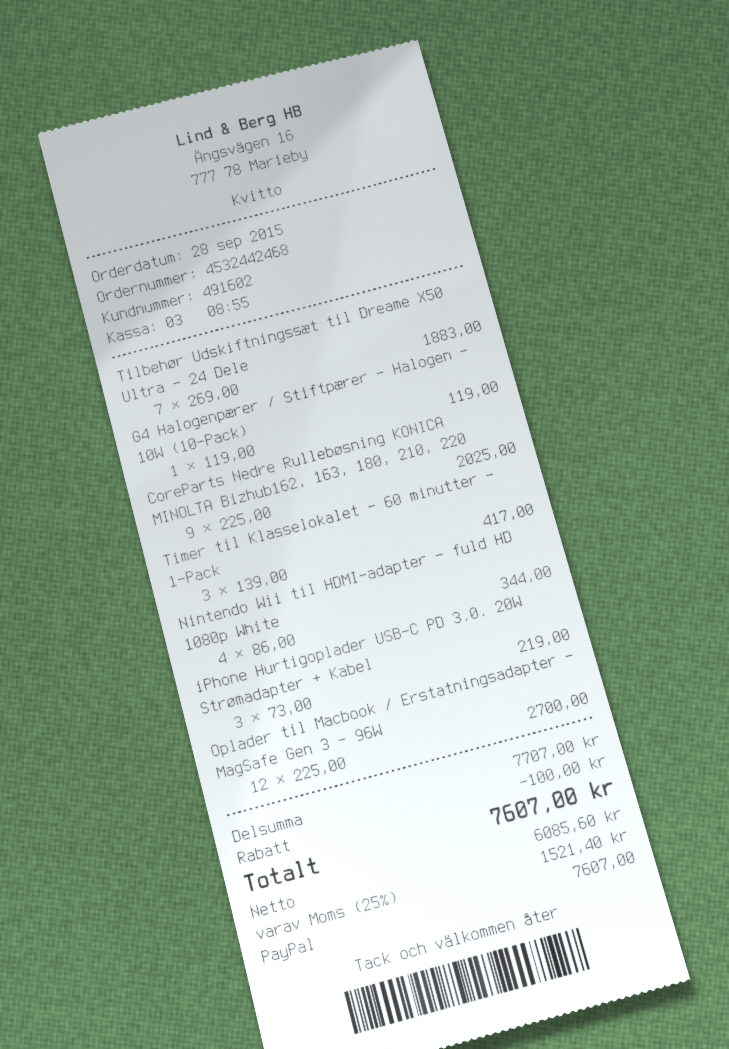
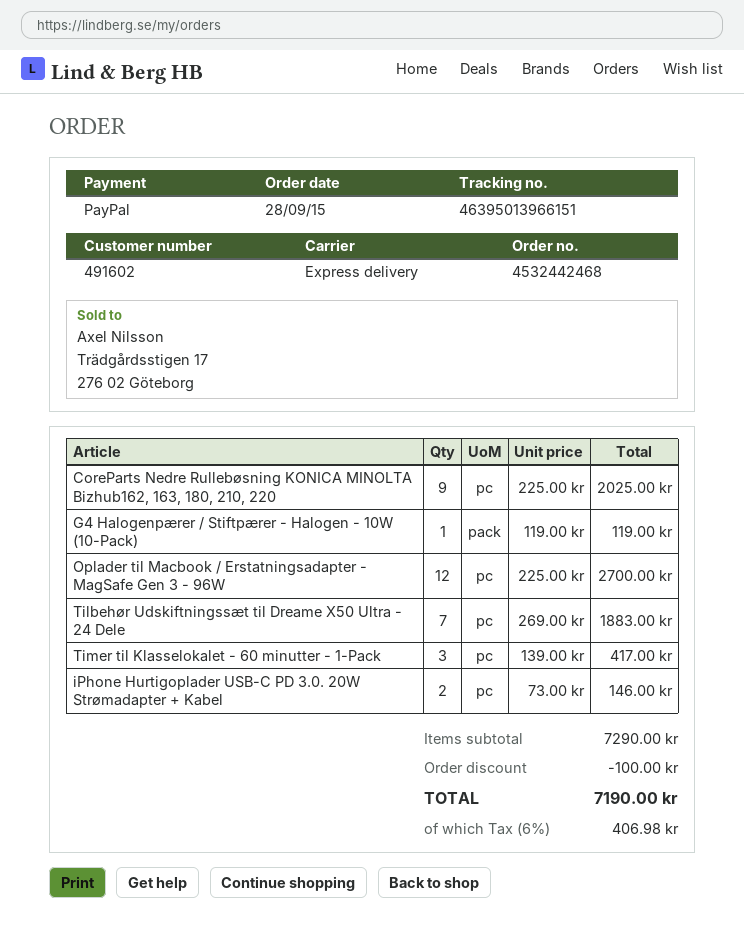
Nintendo Wii til HDMI-adapter - fuld HD 1080p White: 4 x 86.00 = 344.00 -> none
iPhone Hurtigoplader USB-C PD 3.0. 20W Strømadapter + Kabel: 3 x 73.00 = 219.00 -> 2 x 73.00 = 146.00
subtotal: 7707.00 -> 7290.00
tax: 25% = 1521.40 -> 6% = 406.98
total: 7607.00 -> 7190.00

